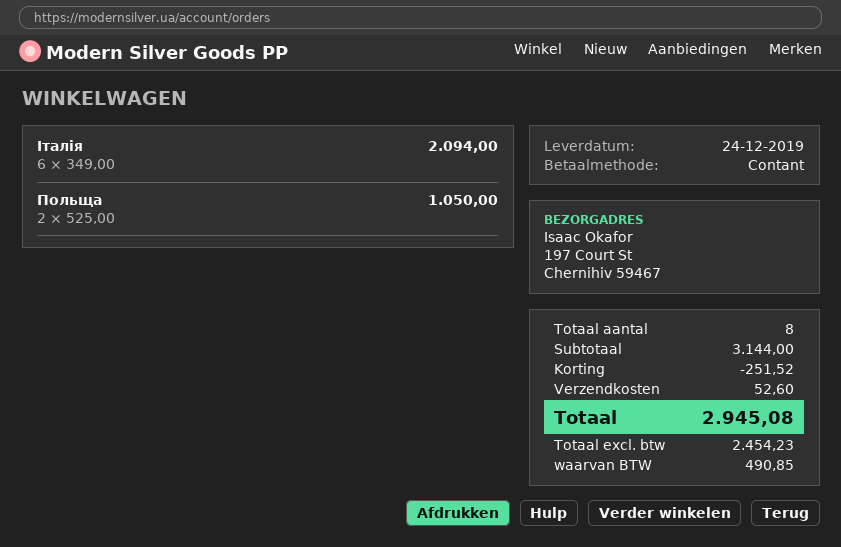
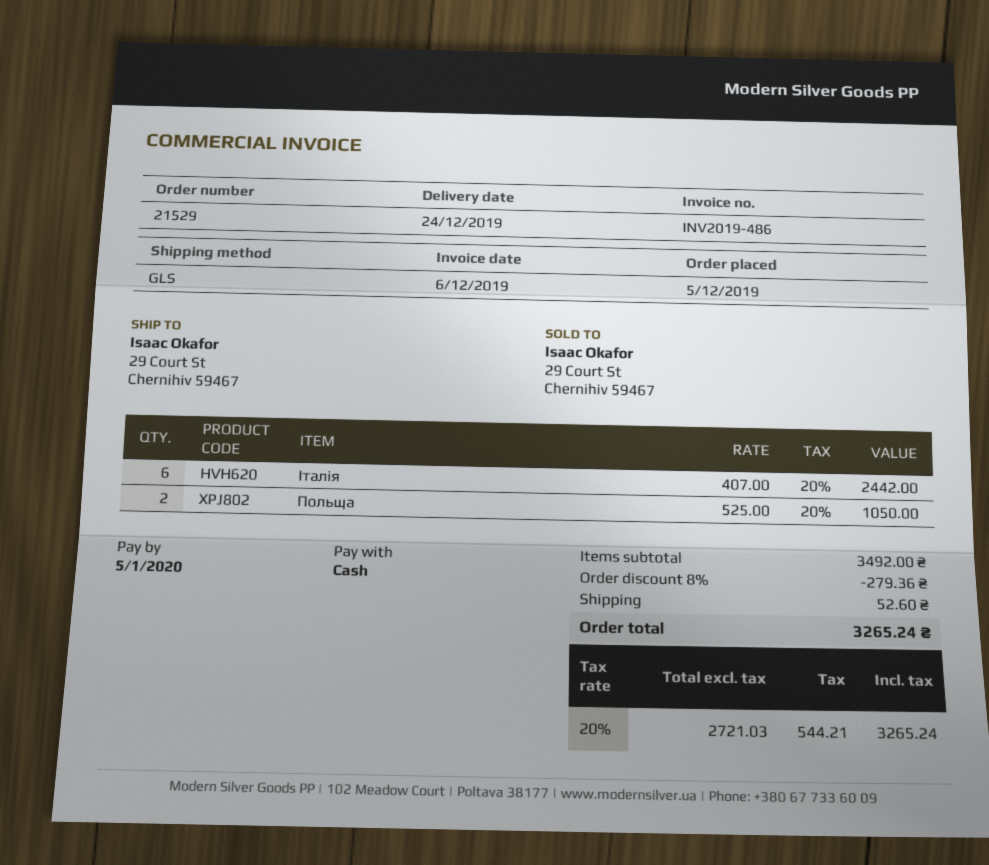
ship to: 197 Court St, Chernihiv 59467 -> 29 Court St, Chernihiv 59467
Італія: 6 x 349.00 = 2094.00 -> 6 x 407.00 = 2442.00
subtotal: 3144.00 -> 3492.00
discount: 251.52 -> 279.36
net: 2454.23 -> 2721.03
tax: 490.85 -> 544.21
total: 2945.08 -> 3265.24

